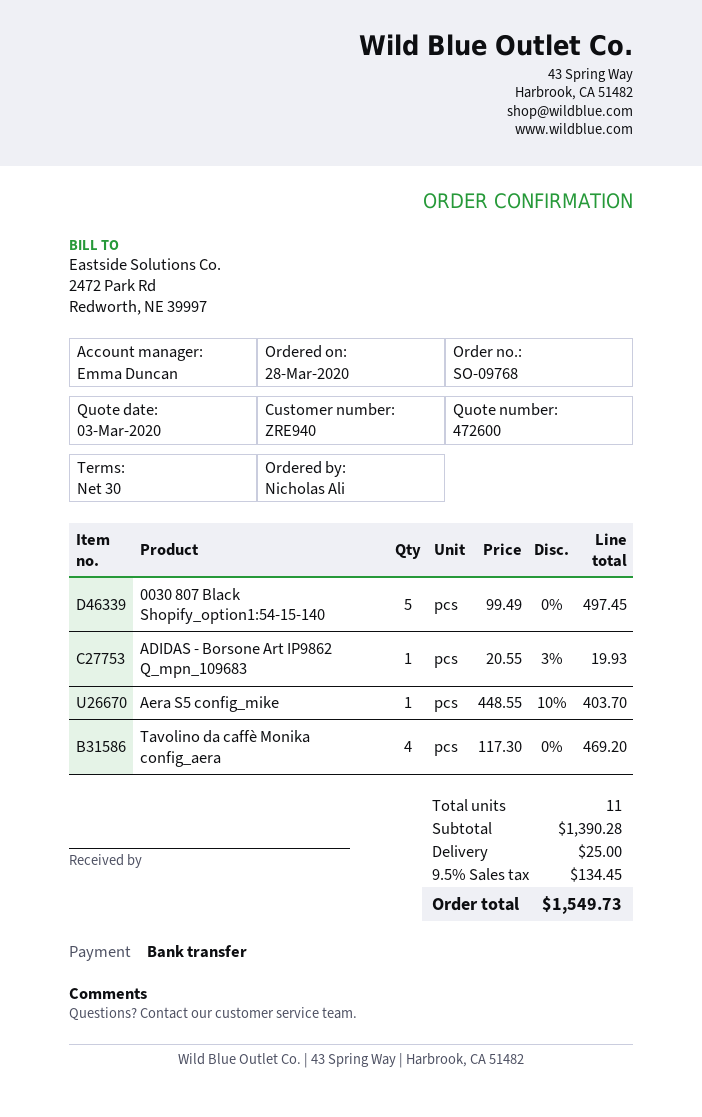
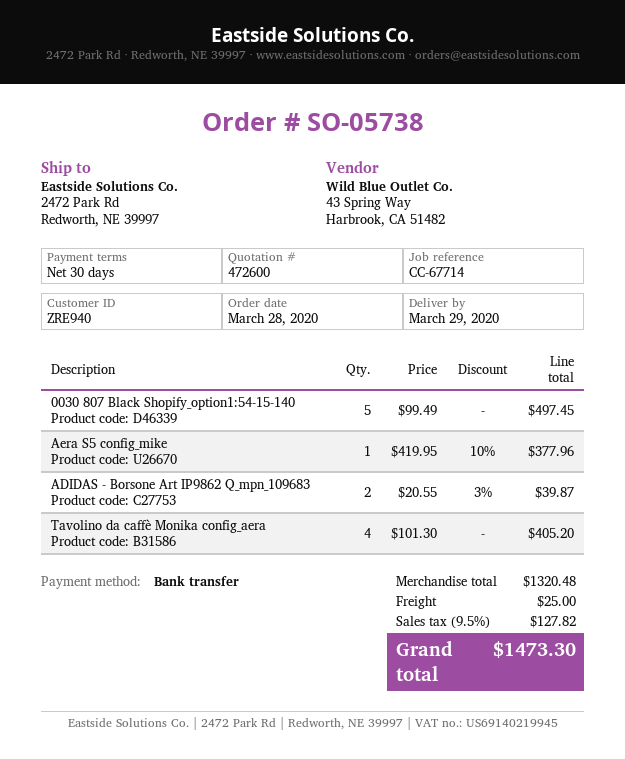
order number: SO-09768 -> SO-05738
ADIDAS - Borsone Art IP9862 Q_mpn_109683: 1 x 20.55 - 3% = 19.93 -> 2 x 20.55 - 3% = 39.87
Aera S5 config_mike: 1 x 448.55 - 10% = 403.70 -> 1 x 419.95 - 10% = 377.96
Tavolino da caffè Monika config_aera: 4 x 117.30 = 469.20 -> 4 x 101.30 = 405.20
subtotal: 1390.28 -> 1320.48
tax: 9.5% = 134.45 -> 9.5% = 127.82
total: 1549.73 -> 1473.30

